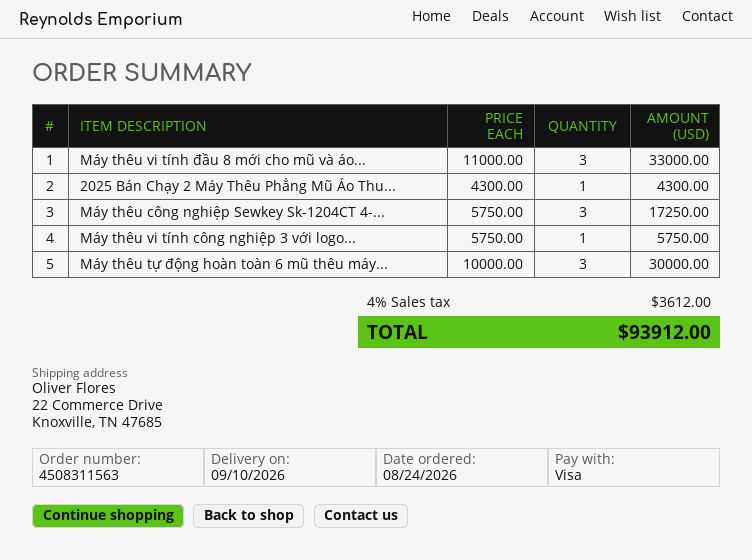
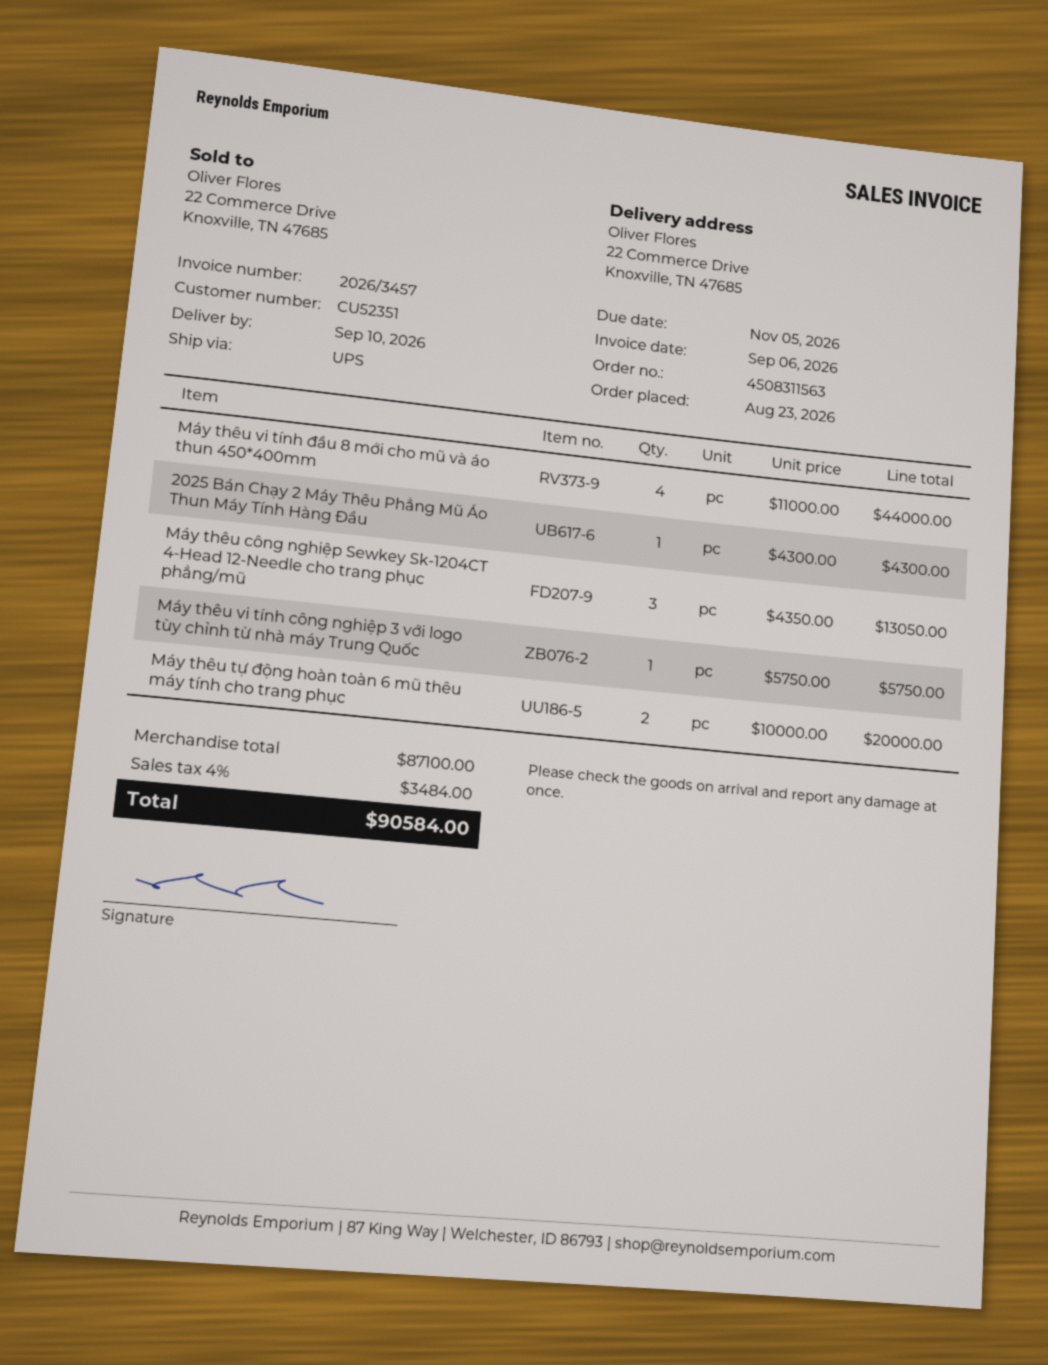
order date: 2026-08-24 -> 2026-08-23
Máy thêu vi tính đầu 8 mới cho mũ và áo...: 3 x 11000.00 = 33000.00 -> 4 x 11000.00 = 44000.00
Máy thêu công nghiệp Sewkey Sk-1204CT 4-...: 3 x 5750.00 = 17250.00 -> 3 x 4350.00 = 13050.00
Máy thêu tự động hoàn toàn 6 mũ thêu máy...: 3 x 10000.00 = 30000.00 -> 2 x 10000.00 = 20000.00
tax: 4% = 3612.00 -> 4% = 3484.00
total: 93912.00 -> 90584.00

